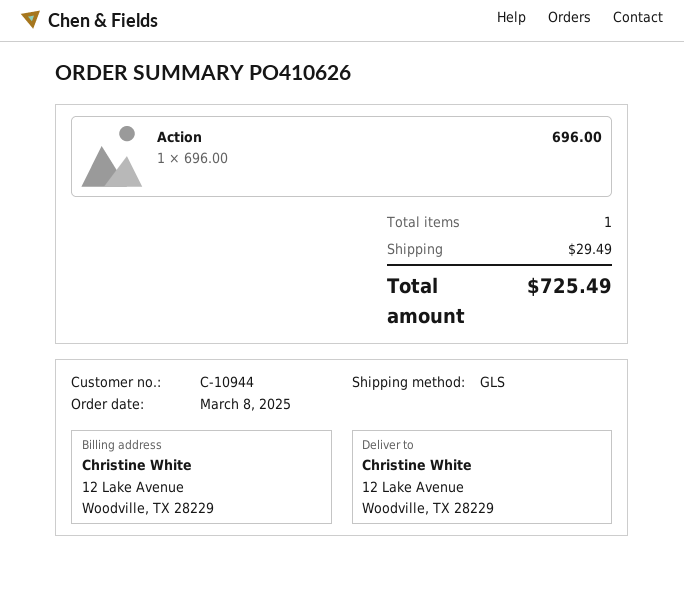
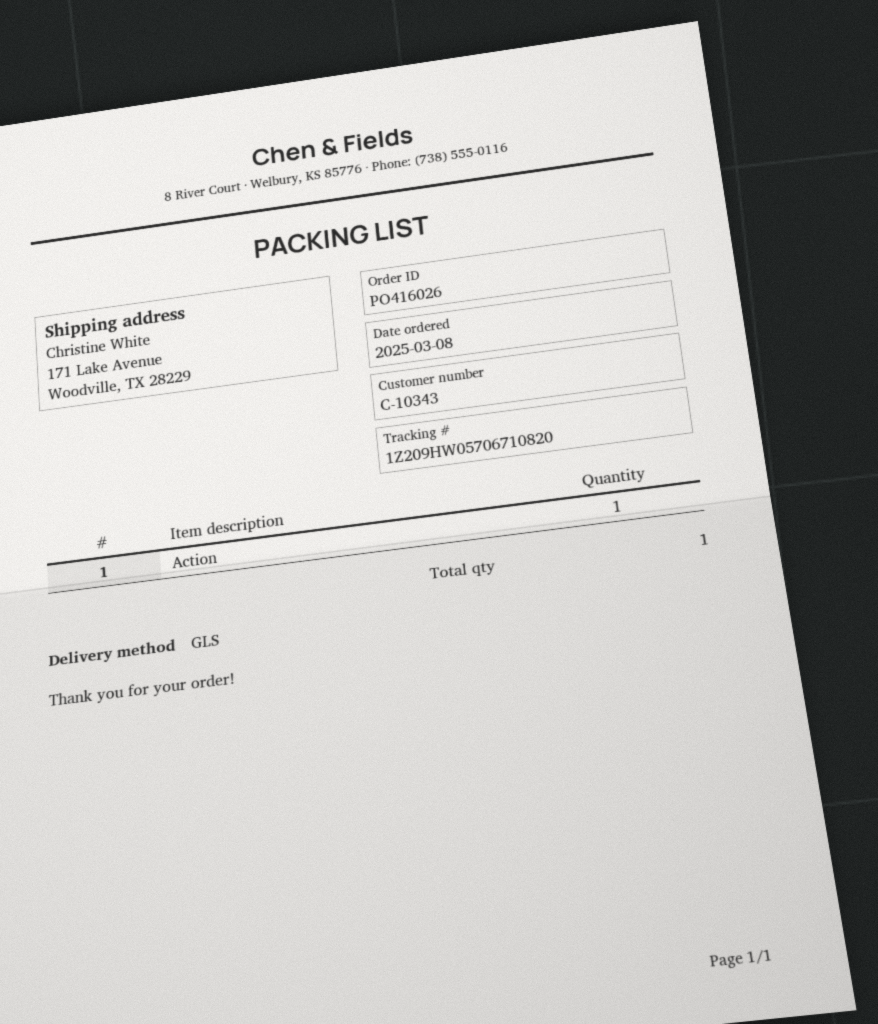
order number: PO410626 -> PO416026
customer number: C-10944 -> C-10343
ship to: 12 Lake Avenue, Woodville, TX 28229 -> 171 Lake Avenue, Woodville, TX 28229

